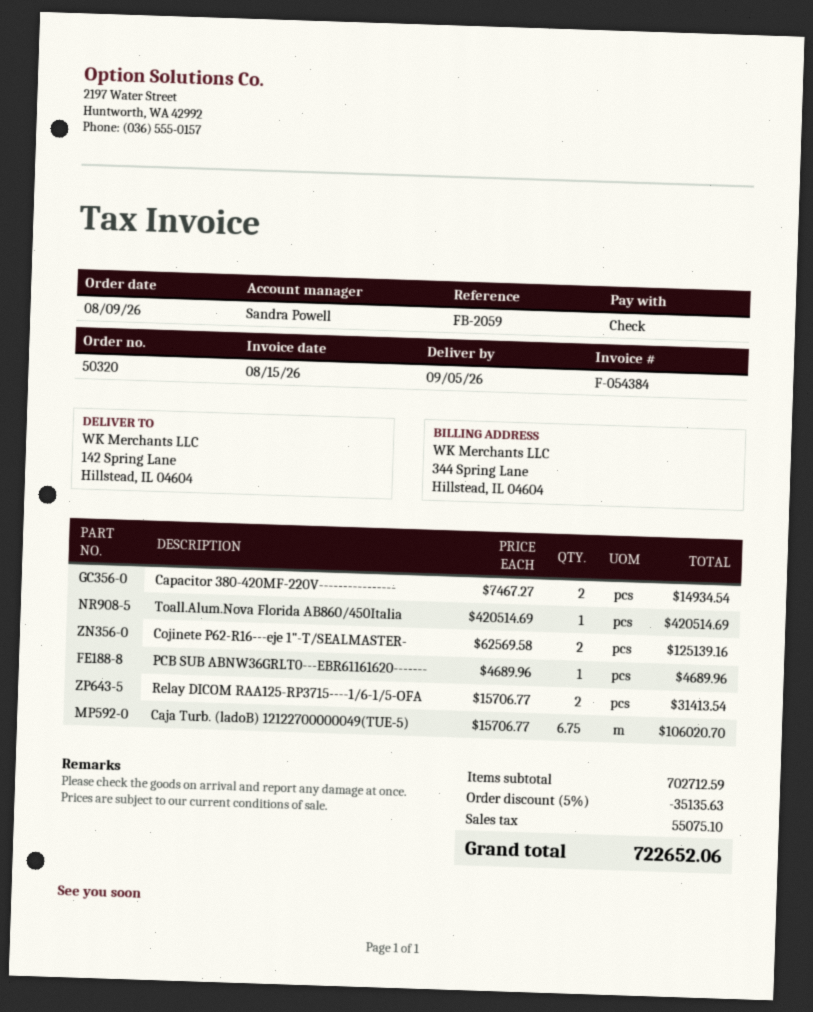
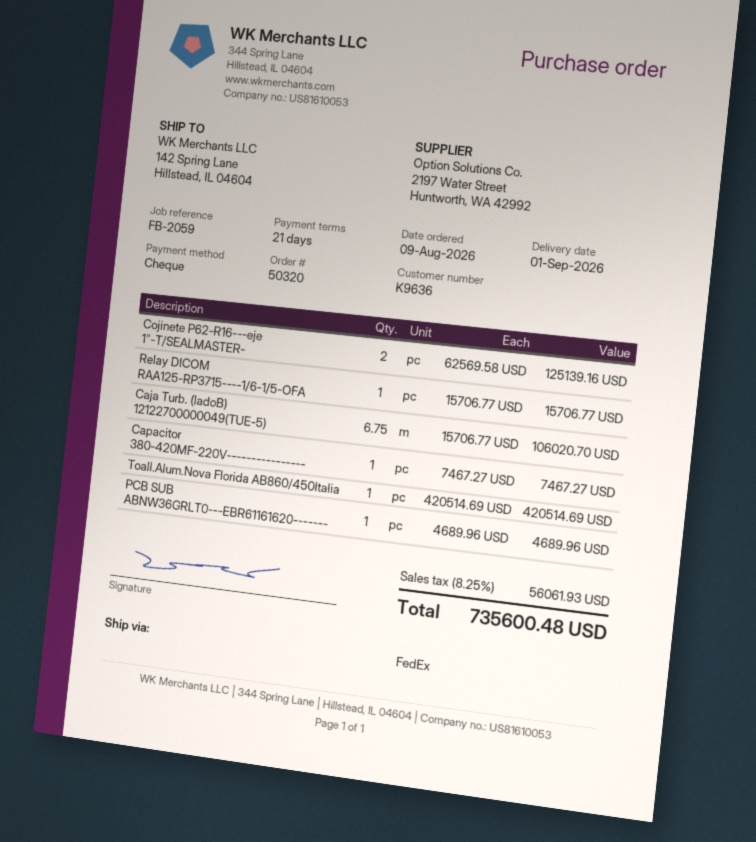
delivery date: 2026-09-05 -> 2026-09-01
Capacitor 380-420MF-220V----------------: 2 x 7467.27 = 14934.54 -> 1 x 7467.27 = 7467.27
Relay DICOM RAA125-RP3715----1/6-1/5-OFA: 2 x 15706.77 = 31413.54 -> 1 x 15706.77 = 15706.77
discount: 5% = 35135.63 -> none
tax: 55075.10 -> 56061.93
total: 722652.06 -> 735600.48

